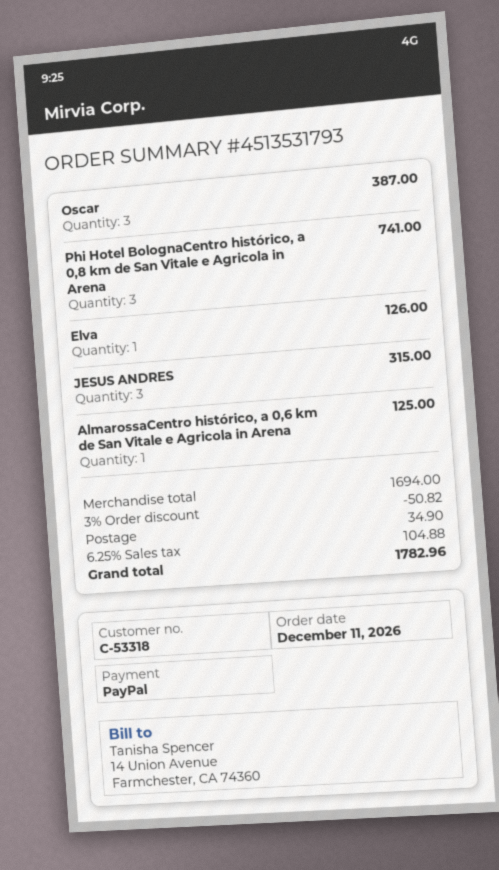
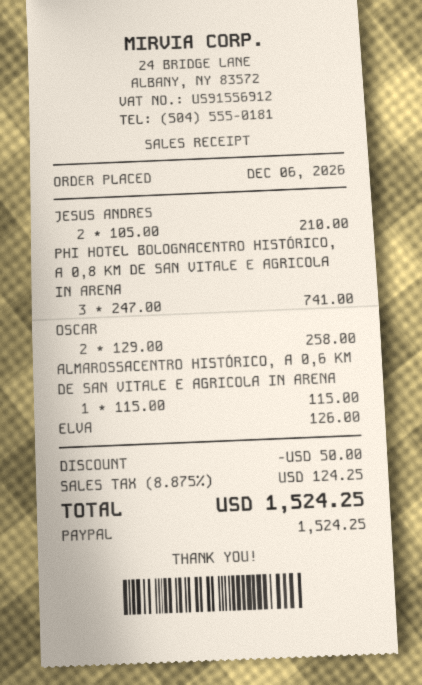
order date: 2026-12-11 -> 2026-12-06
Oscar: 3 for 387.00 -> 2 for 258.00
JESUS ANDRES: 3 for 315.00 -> 2 for 210.00
AlmarossaCentro histórico, a 0,6 km de San Vitale e Agricola in Arena: 1 for 125.00 -> 1 for 115.00
discount: 50.82 -> 50.00
shipping: 34.90 -> none
tax: 6.25% = 104.88 -> 8.875% = 124.25
total: 1782.96 -> 1524.25

